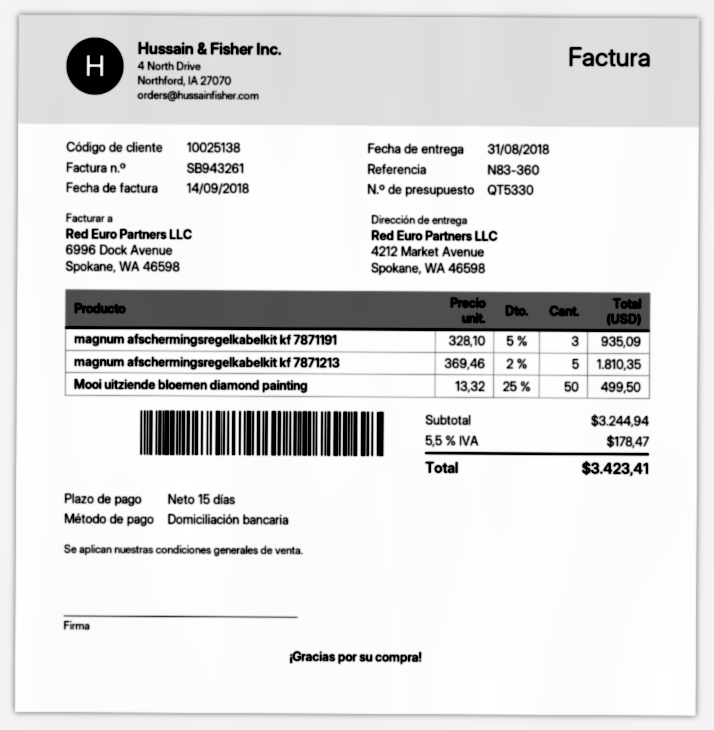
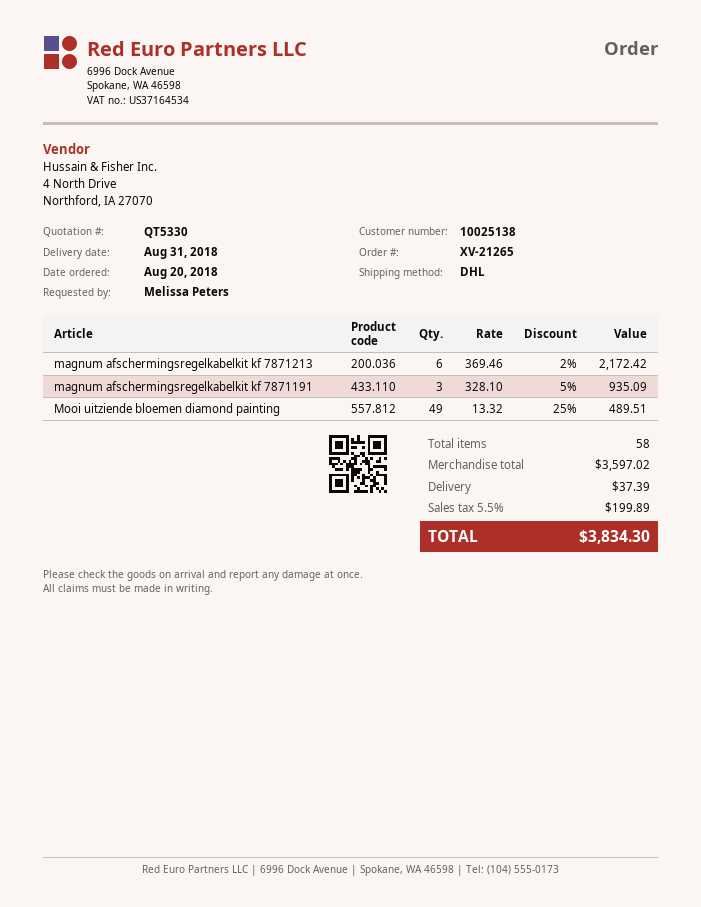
magnum afschermingsregelkabelkit kf 7871213: 5 x 369.46 - 2% = 1810.35 -> 6 x 369.46 - 2% = 2172.42
Mooi uitziende bloemen diamond painting: 50 x 13.32 - 25% = 499.50 -> 49 x 13.32 - 25% = 489.51
subtotal: 3244.94 -> 3597.02
shipping: none -> 37.39
tax: 5.5% = 178.47 -> 5.5% = 199.89
total: 3423.41 -> 3834.30

